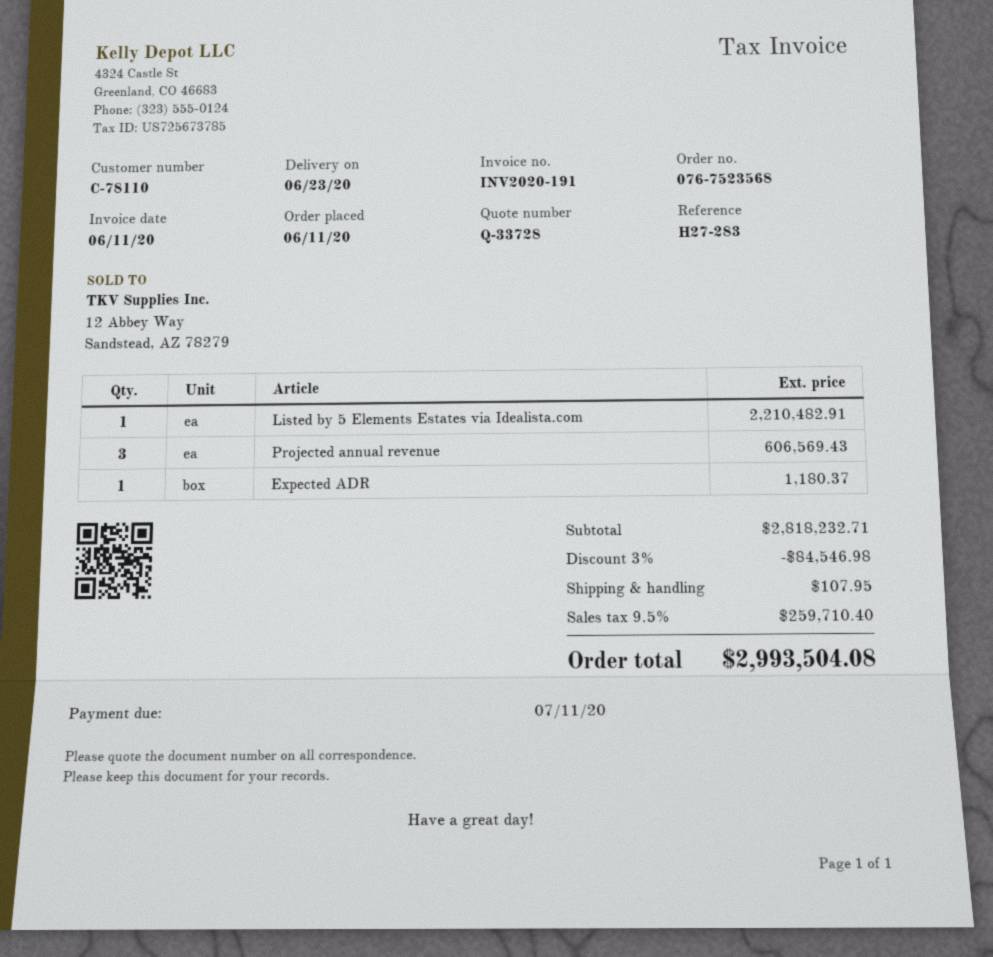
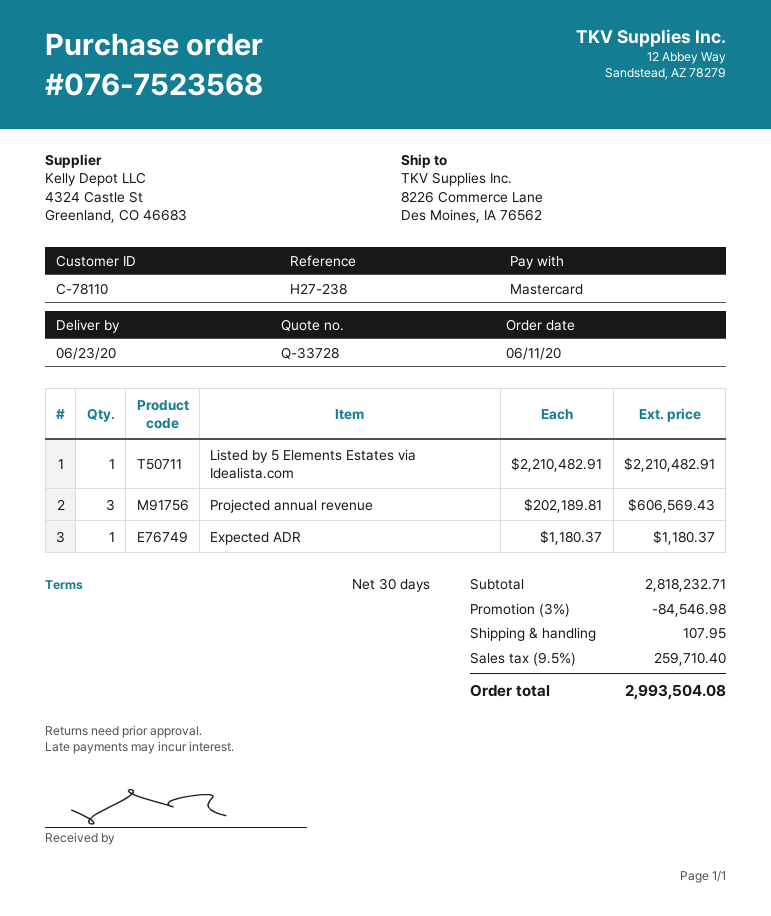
reference: H27-283 -> H27-238

